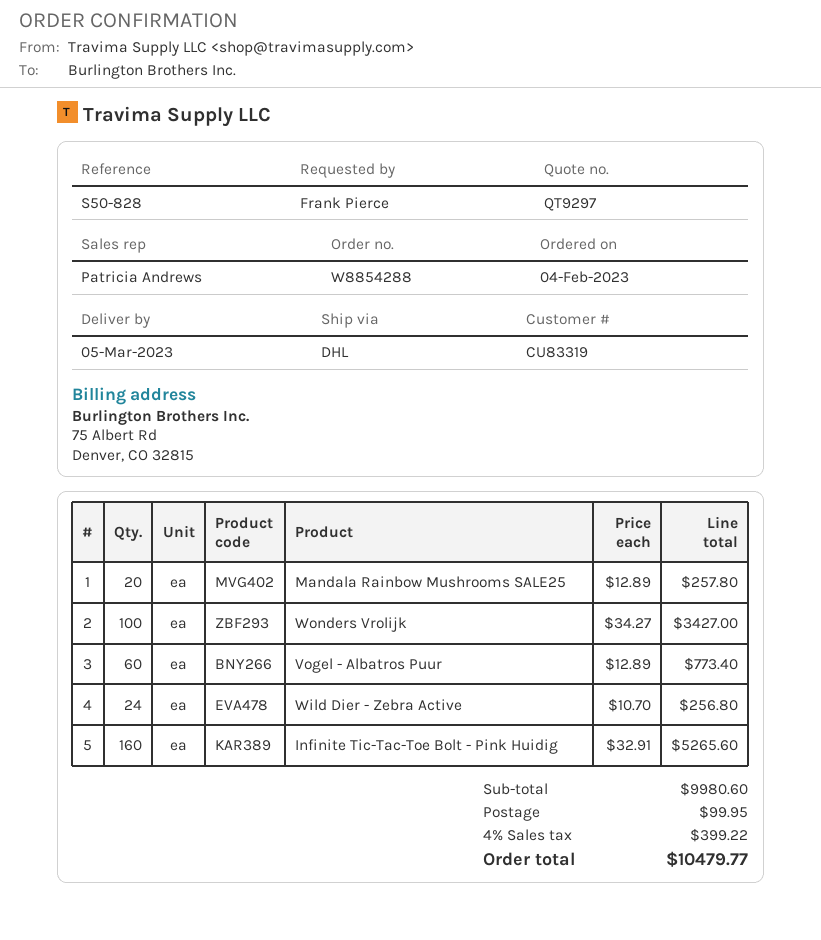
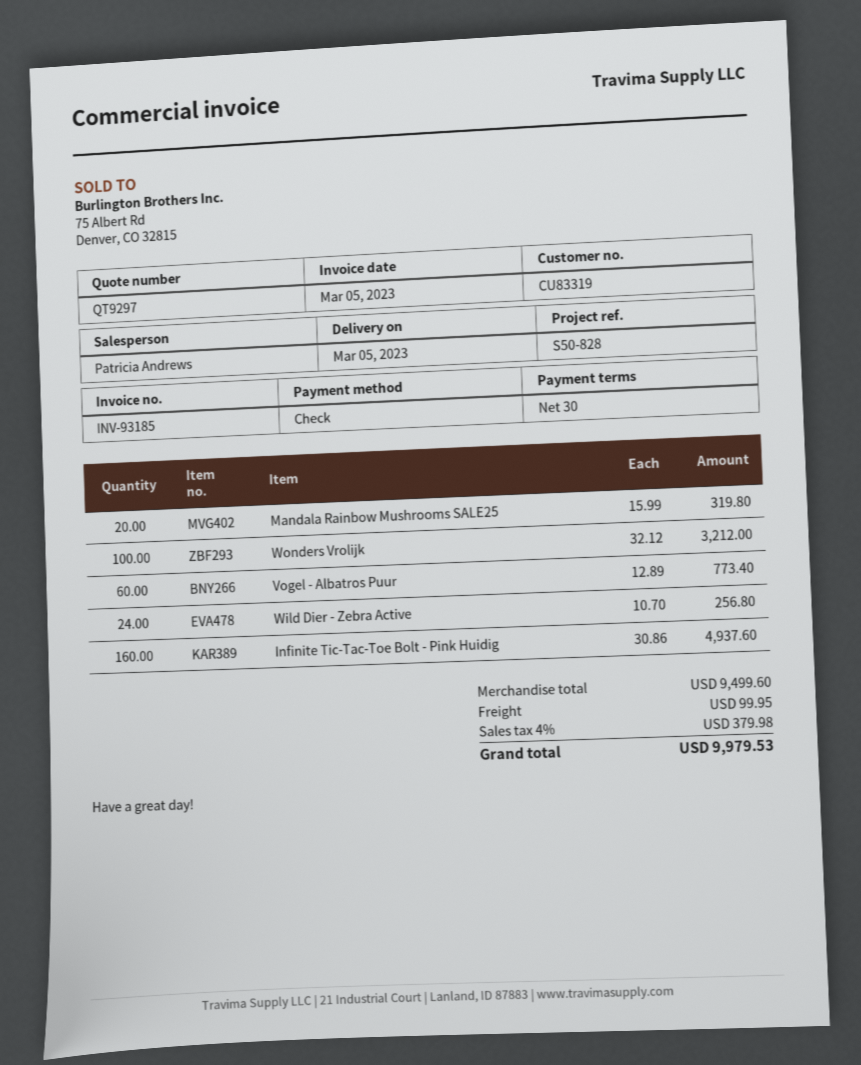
Mandala Rainbow Mushrooms SALE25: 20 x 12.89 = 257.80 -> 20 x 15.99 = 319.80
Wonders Vrolijk: 100 x 34.27 = 3427.00 -> 100 x 32.12 = 3212.00
Infinite Tic-Tac-Toe Bolt - Pink Huidig: 160 x 32.91 = 5265.60 -> 160 x 30.86 = 4937.60
subtotal: 9980.60 -> 9499.60
tax: 4% = 399.22 -> 4% = 379.98
total: 10479.77 -> 9979.53

